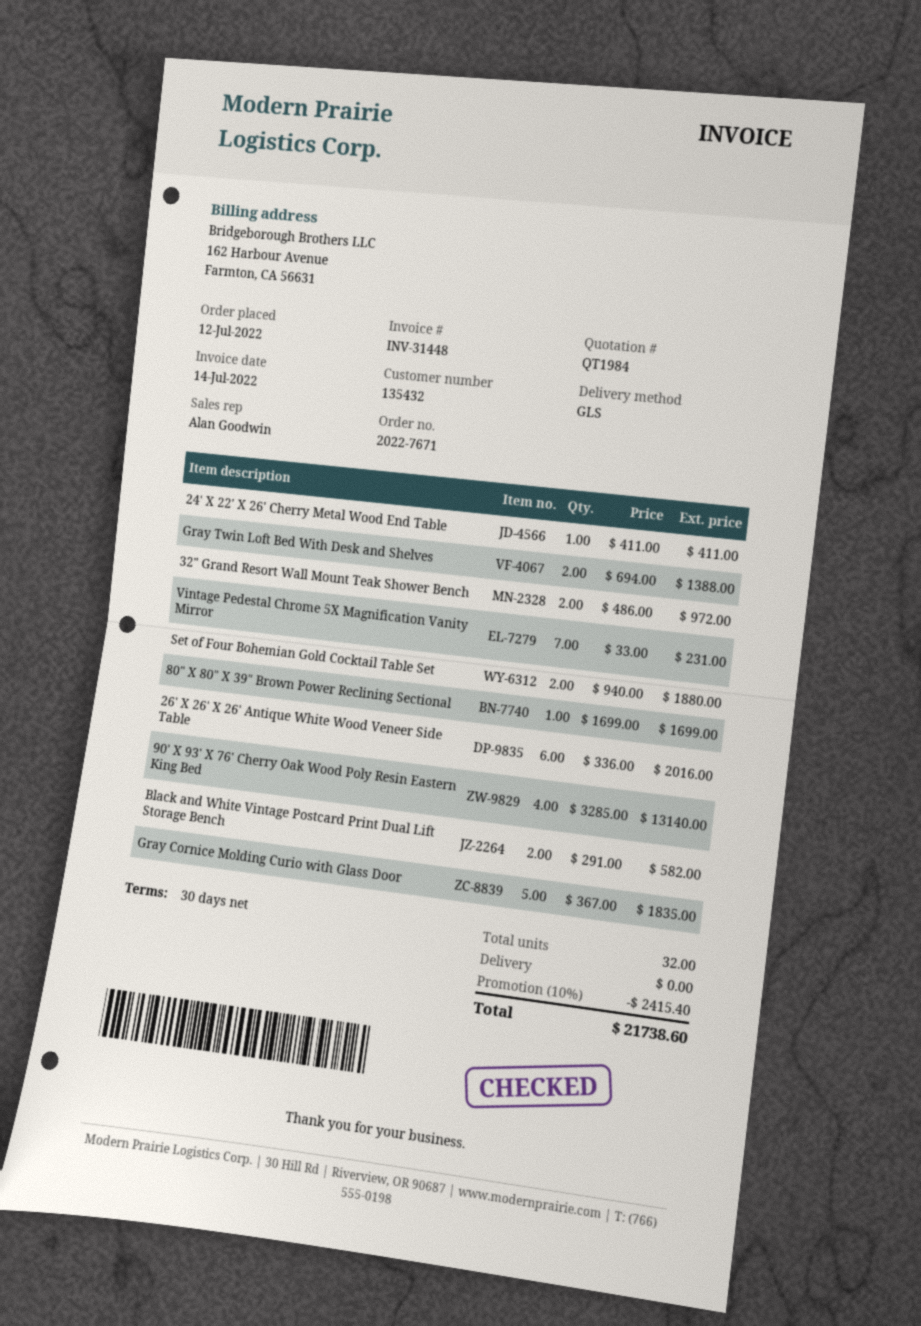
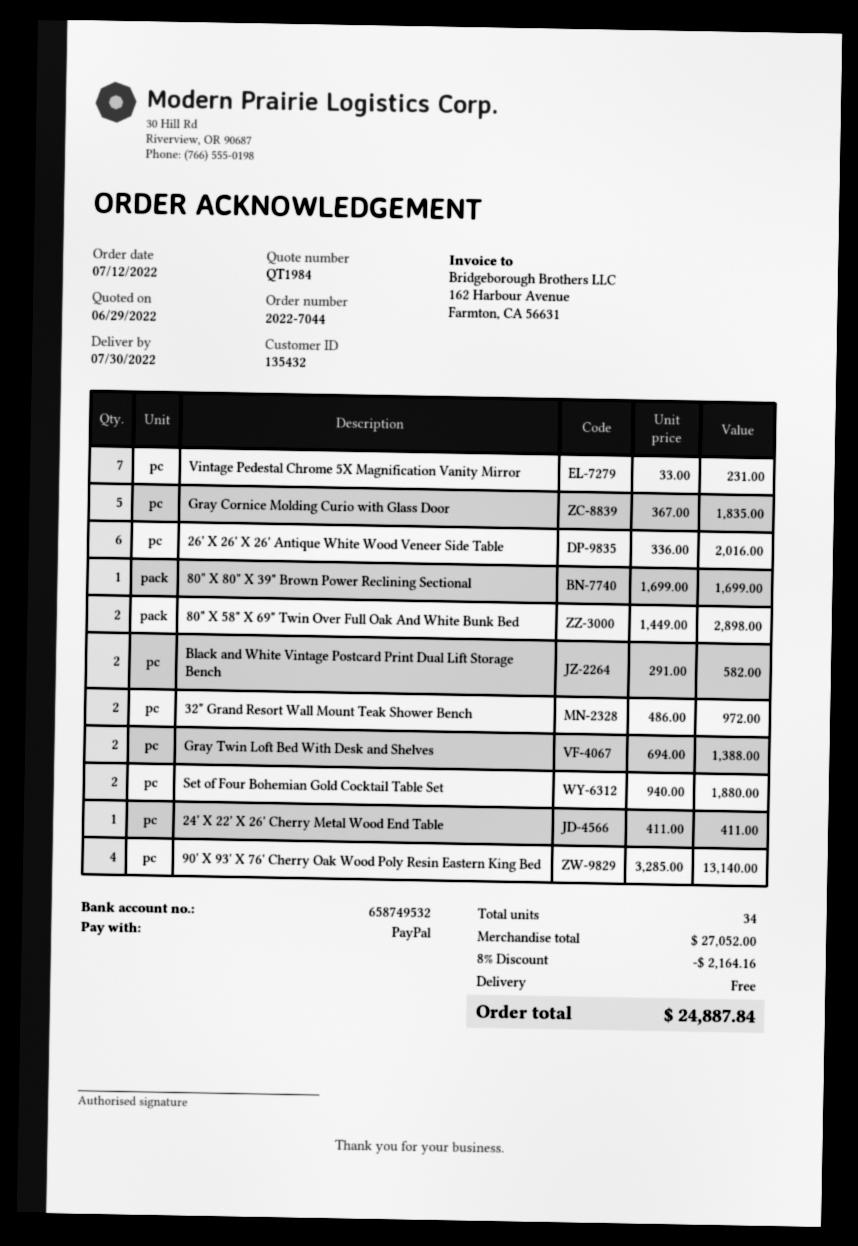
order number: 2022-7671 -> 2022-7044
80" X 58" X 69" Twin Over Full Oak And White Bunk Bed: none -> 2 x 1449.00 = 2898.00
total quantity: 32 -> 34
discount: 10% = 2415.40 -> 8% = 2164.16
total: 21738.60 -> 24887.84

